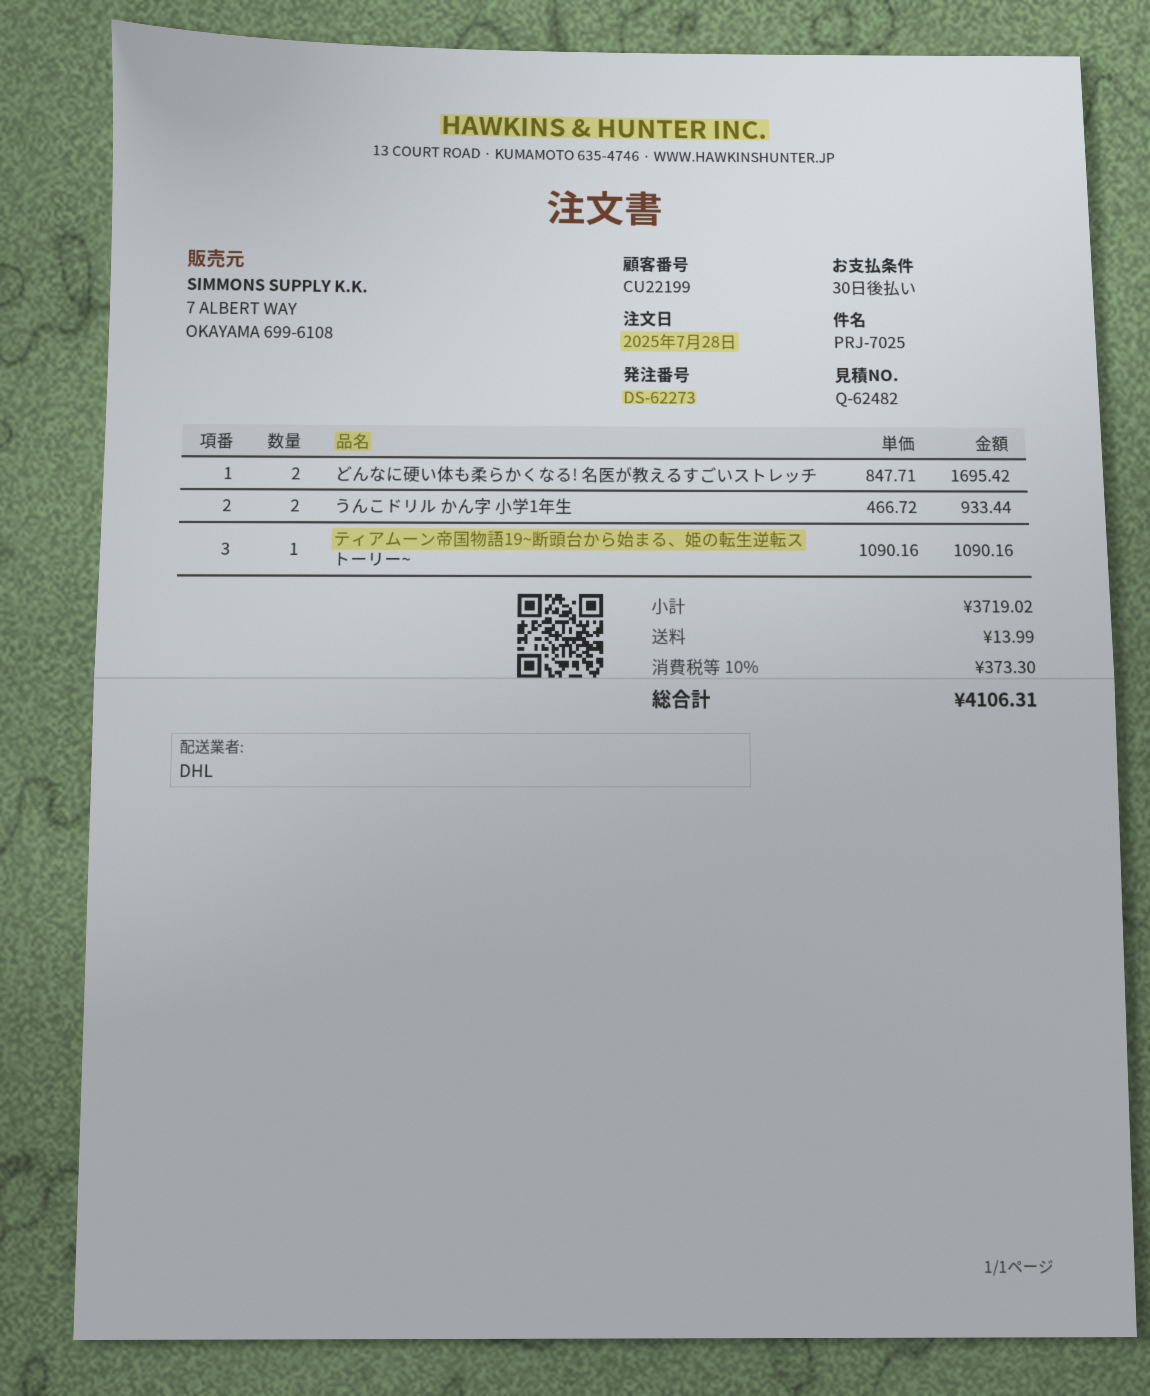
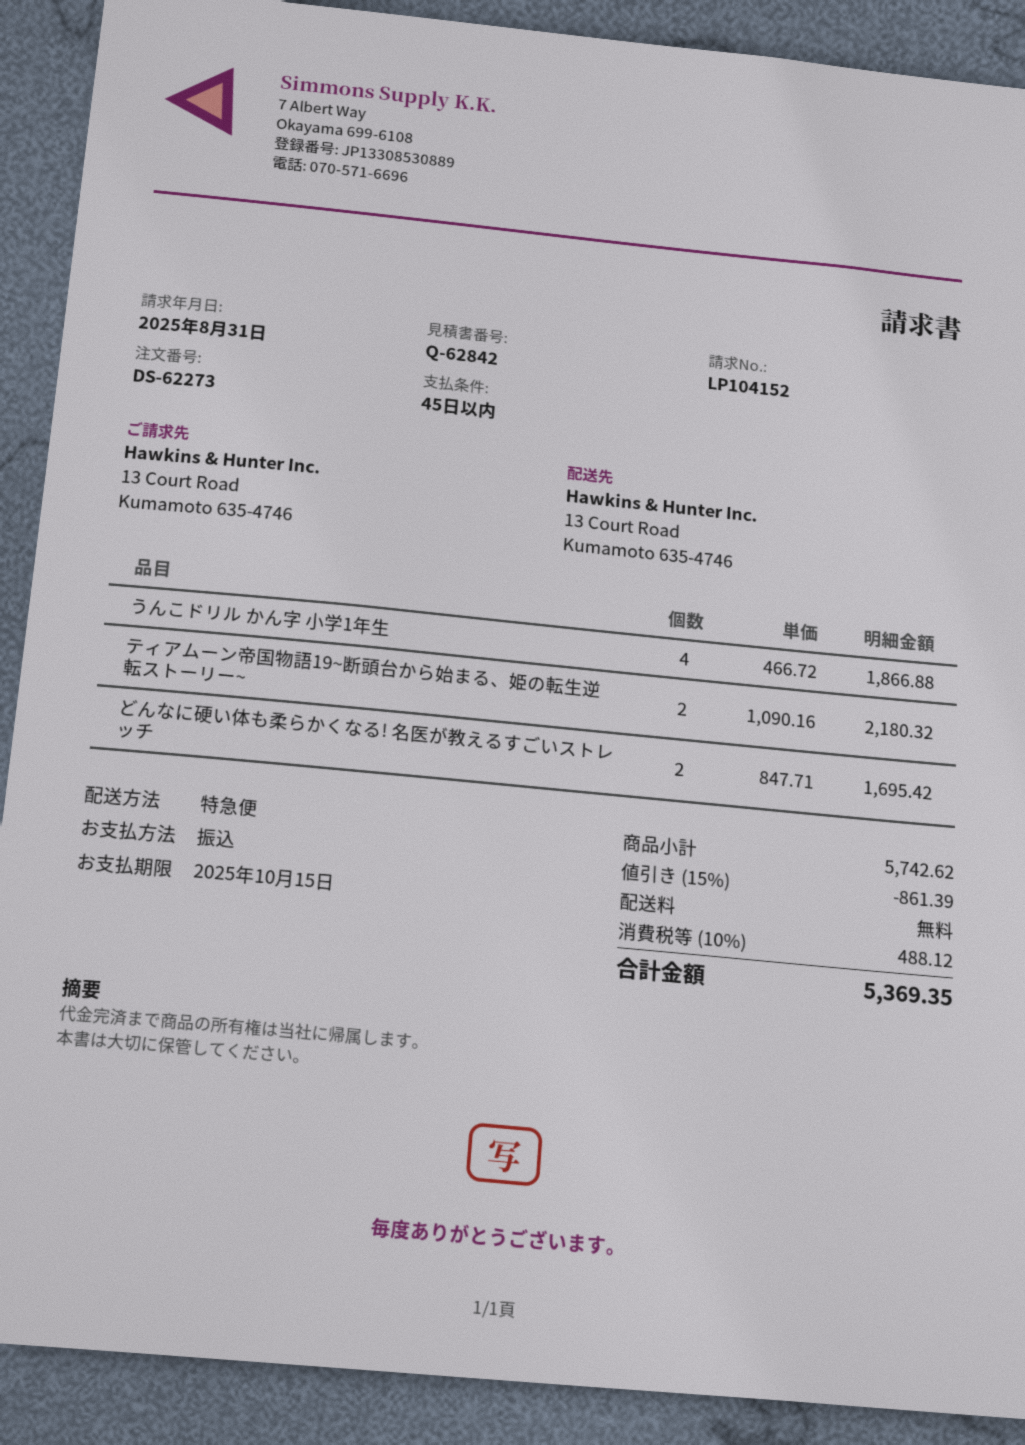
quote number: Q-62482 -> Q-62842
payment terms: 30 days -> 45 days
shipping method: DHL -> express
うんこドリル かん字 小学1年生: 2 x 466.72 = 933.44 -> 4 x 466.72 = 1866.88
ティアムーン帝国物語19~断頭台から始まる、姫の転生逆転ストーリー~: 1 x 1090.16 = 1090.16 -> 2 x 1090.16 = 2180.32
subtotal: 3719.02 -> 5742.62
discount: none -> 15% = 861.39
shipping: 13.99 -> 0.00
tax: 10% = 373.30 -> 10% = 488.12
total: 4106.31 -> 5369.35

